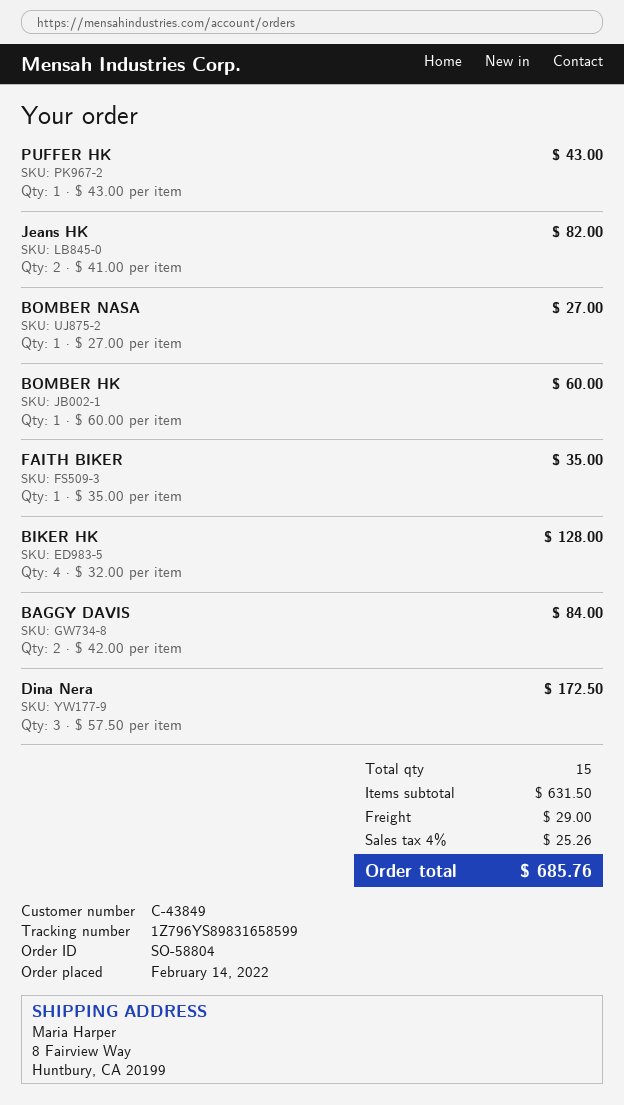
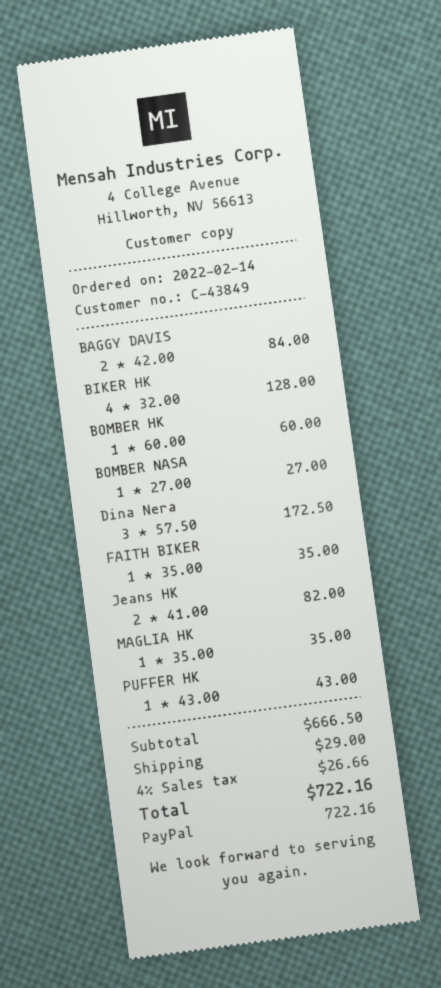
MAGLIA HK: none -> 1 x 35.00 = 35.00
subtotal: 631.50 -> 666.50
tax: 4% = 25.26 -> 4% = 26.66
total: 685.76 -> 722.16

